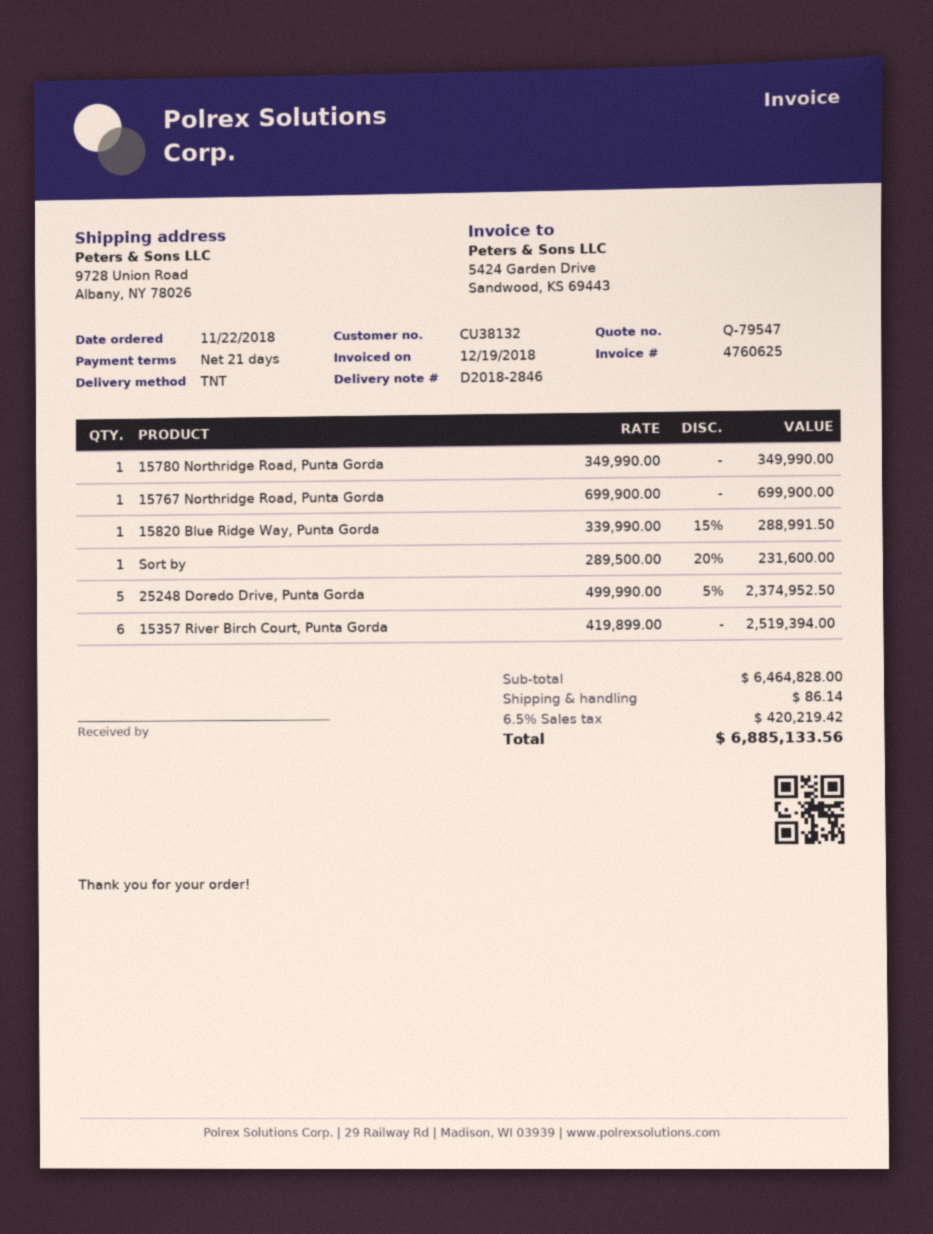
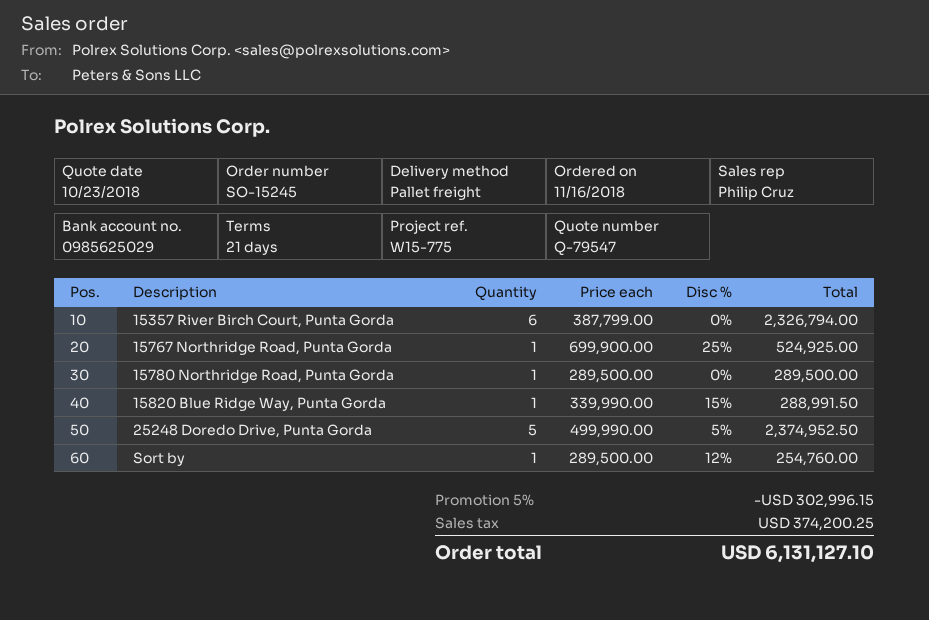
order date: 2018-11-22 -> 2018-11-16
shipping method: TNT -> pallet freight
15780 Northridge Road, Punta Gorda: 1 x 349990.00 = 349990.00 -> 1 x 289500.00 = 289500.00
15767 Northridge Road, Punta Gorda: 1 x 699900.00 = 699900.00 -> 1 x 699900.00 - 25% = 524925.00
Sort by: 1 x 289500.00 - 20% = 231600.00 -> 1 x 289500.00 - 12% = 254760.00
15357 River Birch Court, Punta Gorda: 6 x 419899.00 = 2519394.00 -> 6 x 387799.00 = 2326794.00
discount: none -> 5% = 302996.15
shipping: 86.14 -> none
tax: 420219.42 -> 374200.25
total: 6885133.56 -> 6131127.10

